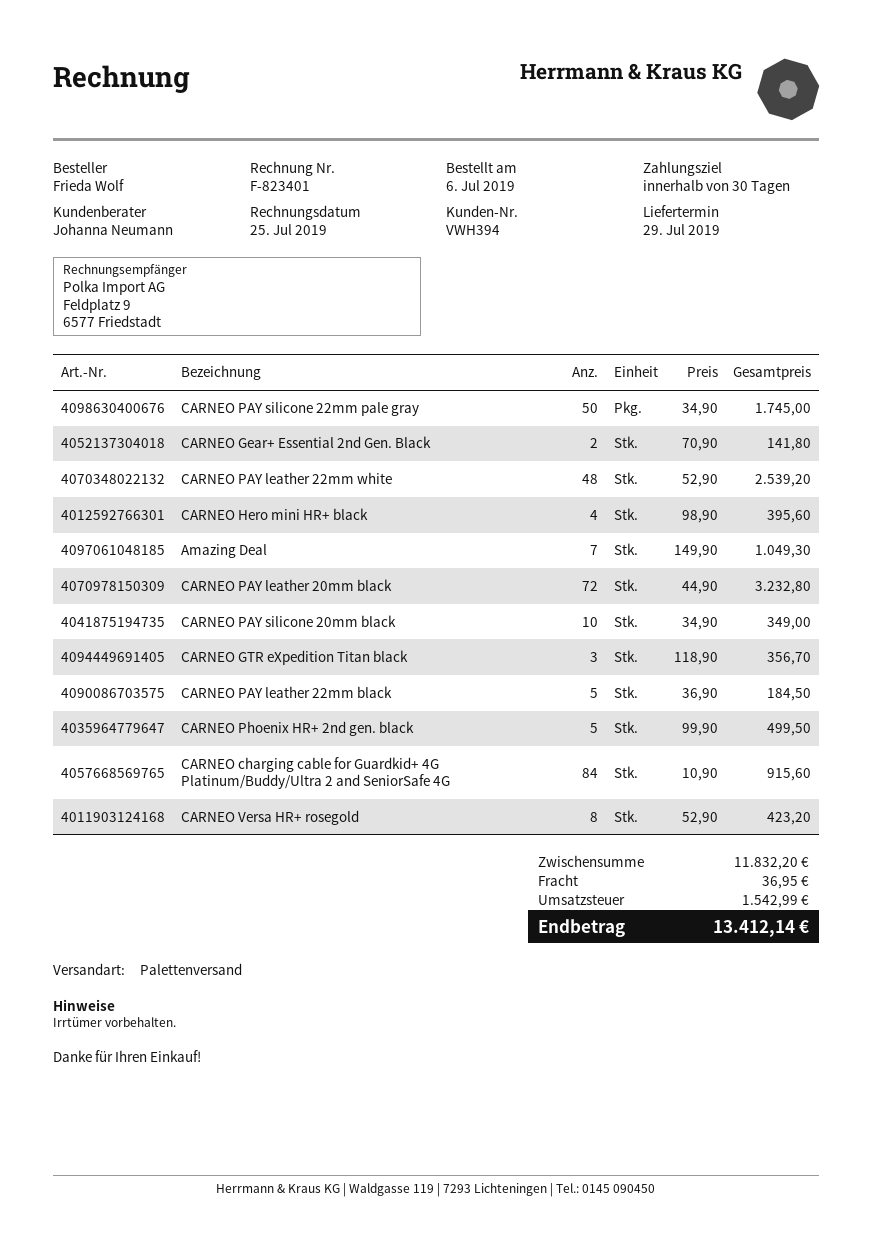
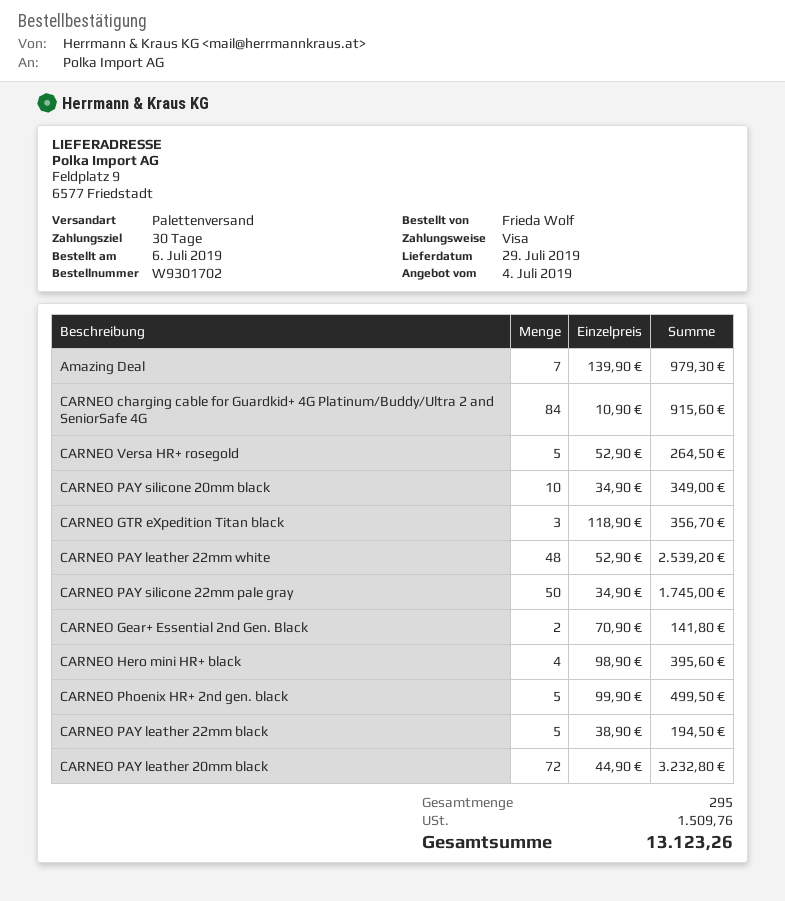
Amazing Deal: 7 x 149.90 = 1049.30 -> 7 x 139.90 = 979.30
CARNEO PAY leather 22mm black: 5 x 36.90 = 184.50 -> 5 x 38.90 = 194.50
CARNEO Versa HR+ rosegold: 8 x 52.90 = 423.20 -> 5 x 52.90 = 264.50
shipping: 36.95 -> none
tax: 1542.99 -> 1509.76
total: 13412.14 -> 13123.26

